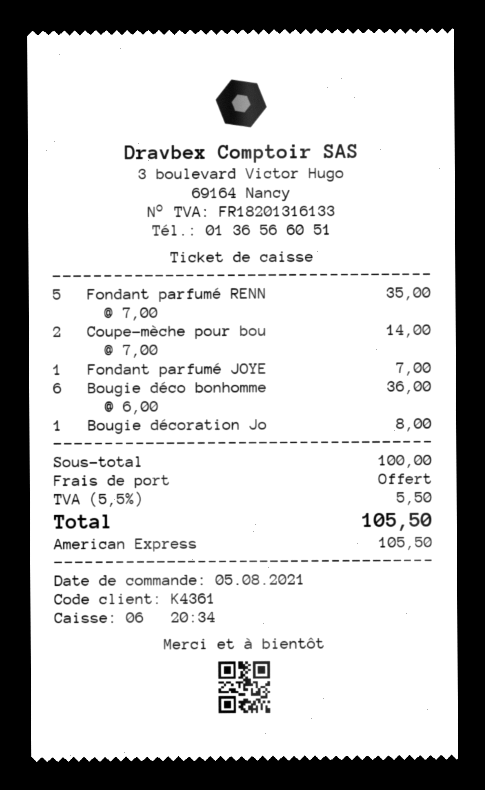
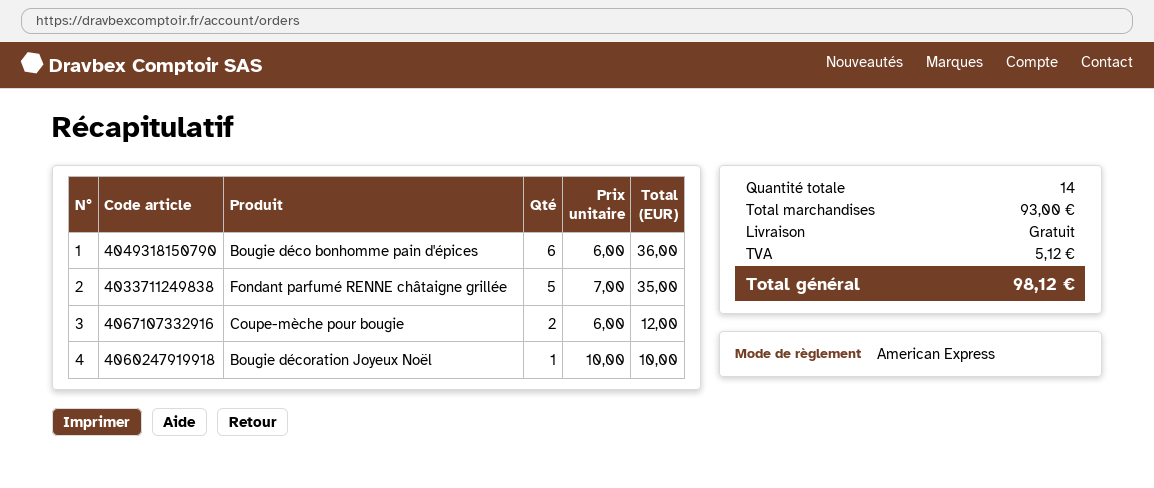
Coupe-mèche pour bou: 2 x 7.00 = 14.00 -> 2 x 6.00 = 12.00
Fondant parfumé JOYE: 1 x 7.00 = 7.00 -> none
Bougie décoration Jo: 1 x 8.00 = 8.00 -> 1 x 10.00 = 10.00
subtotal: 100.00 -> 93.00
tax: 5.50 -> 5.12
total: 105.50 -> 98.12

